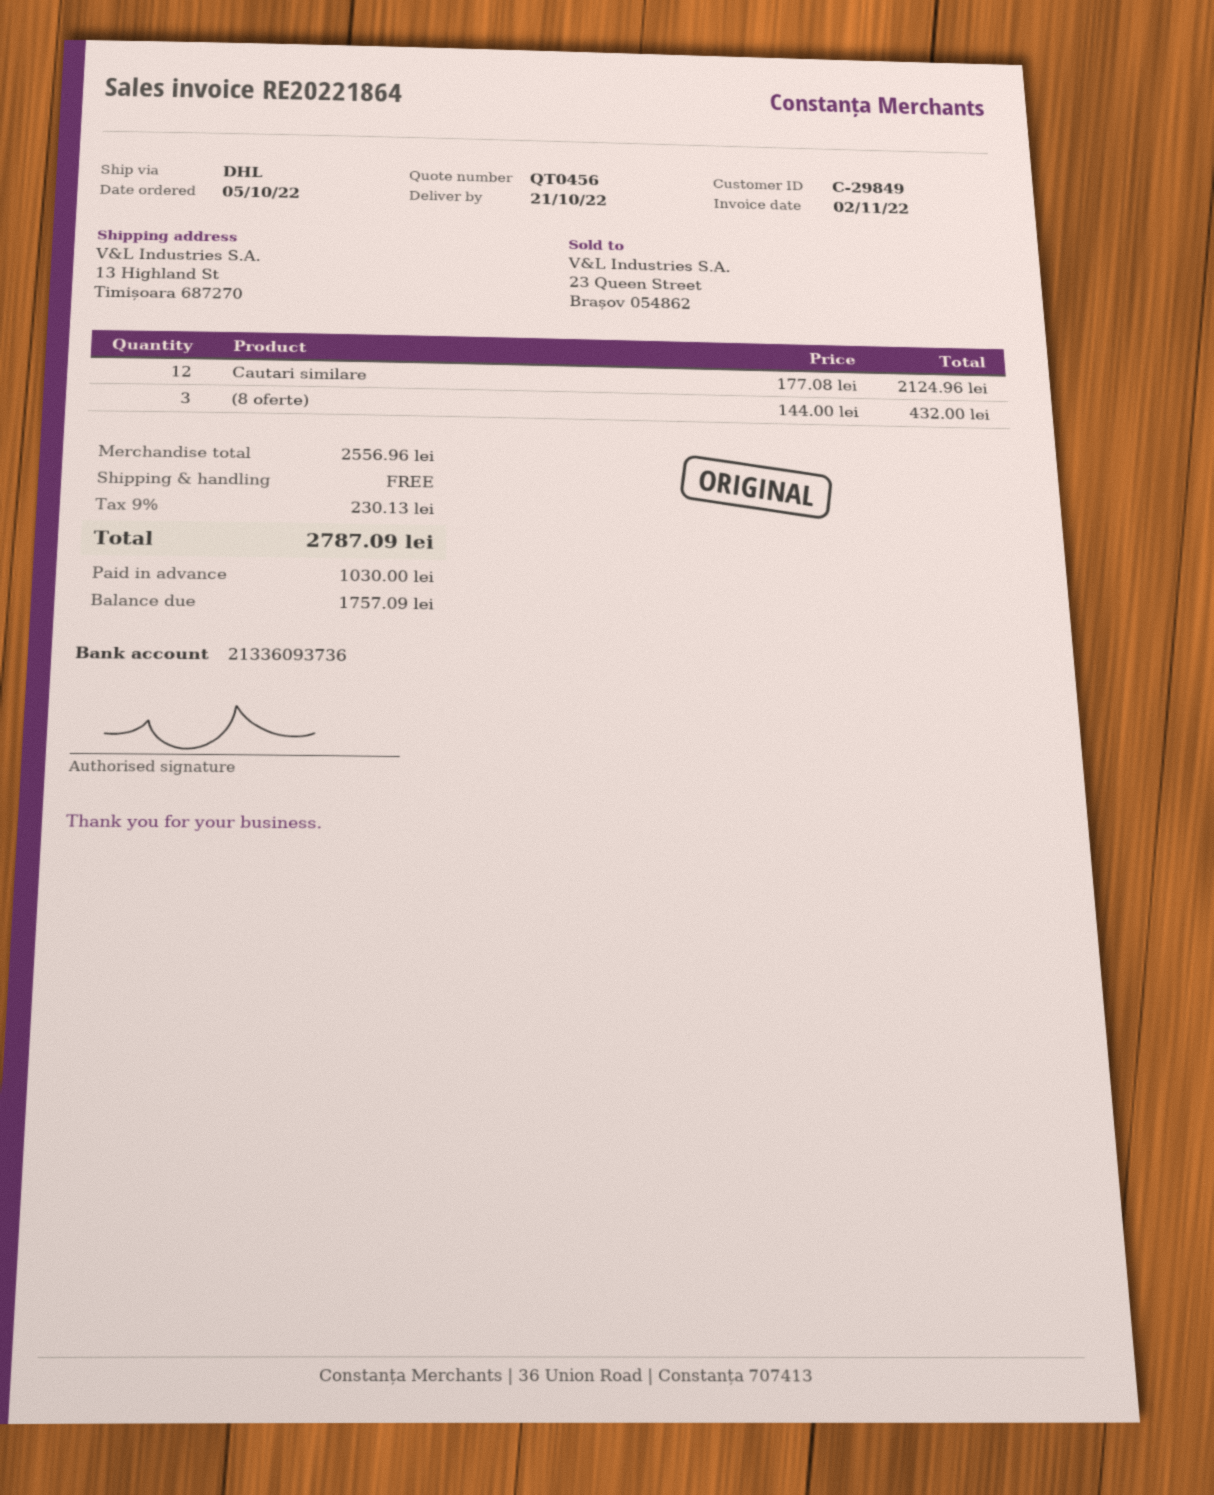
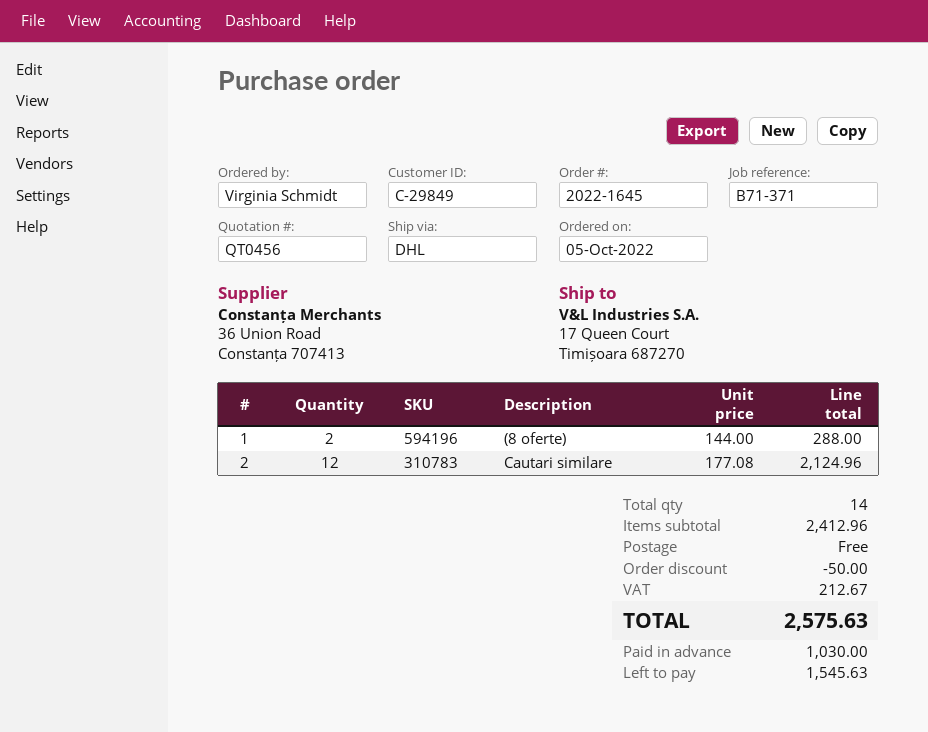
ship to: 13 Highland St, Timișoara 687270 -> 17 Queen Court, Timișoara 687270
(8 oferte): 3 x 144.00 = 432.00 -> 2 x 144.00 = 288.00
subtotal: 2556.96 -> 2412.96
discount: none -> 50.00
tax: 230.13 -> 212.67
total: 2787.09 -> 2575.63
balance: 1757.09 -> 1545.63

